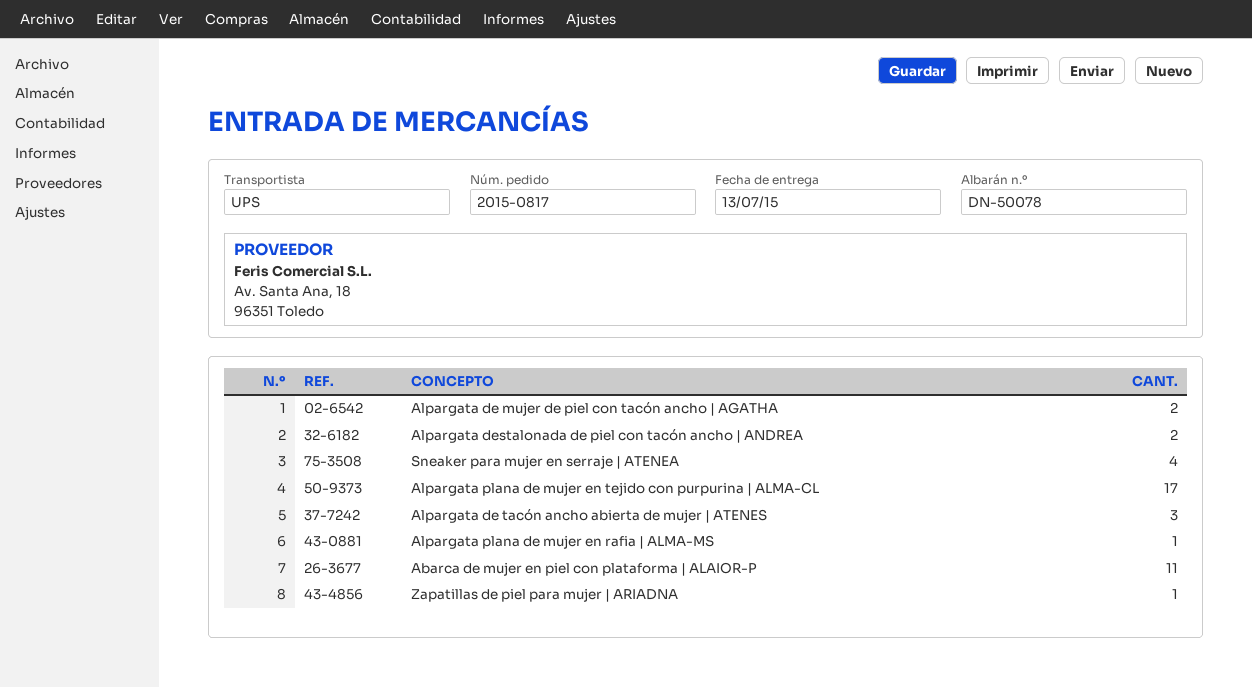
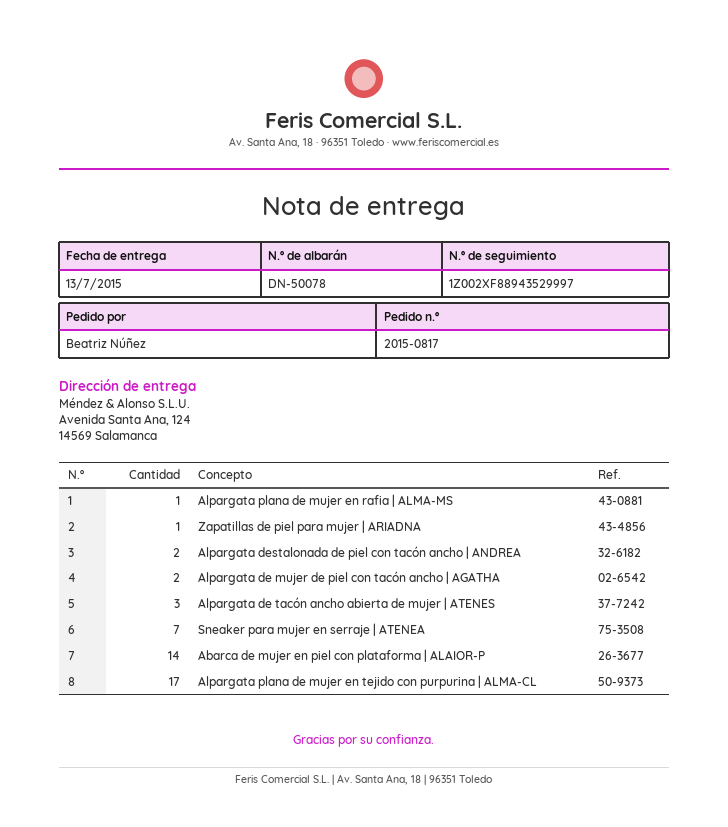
Sneaker para mujer en serraje | ATENEA: 4 -> 7
Abarca de mujer en piel con plataforma | ALAIOR-P: 11 -> 14

